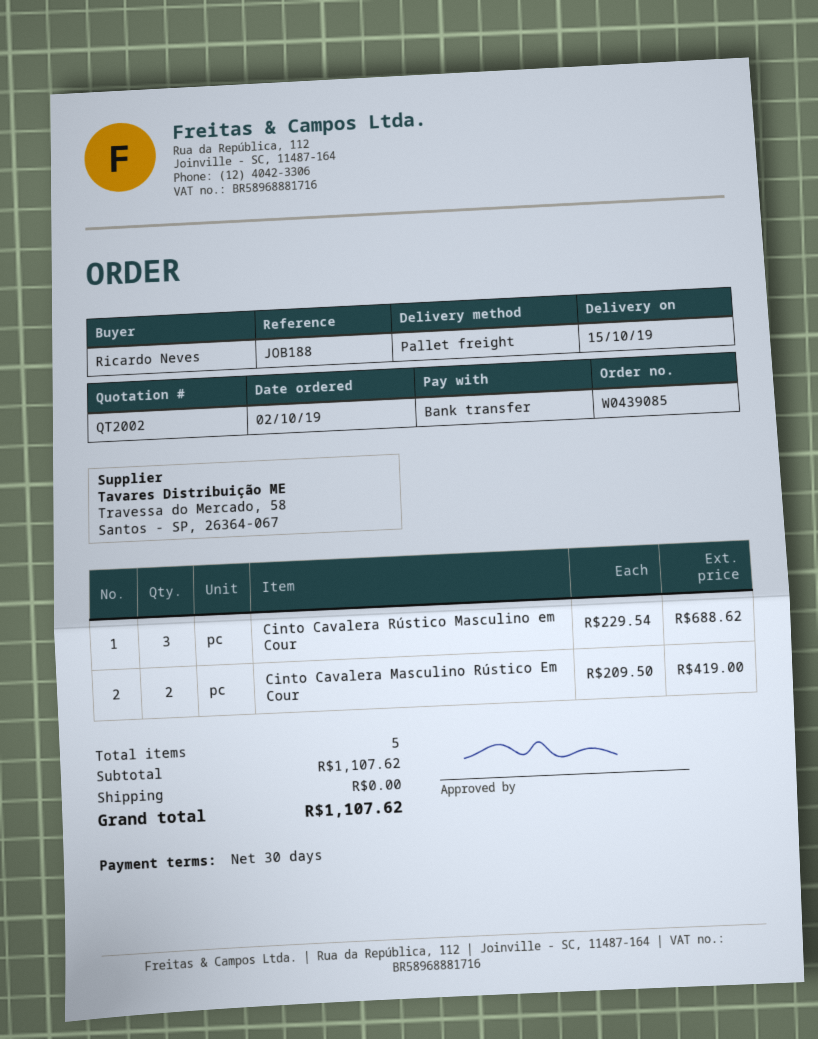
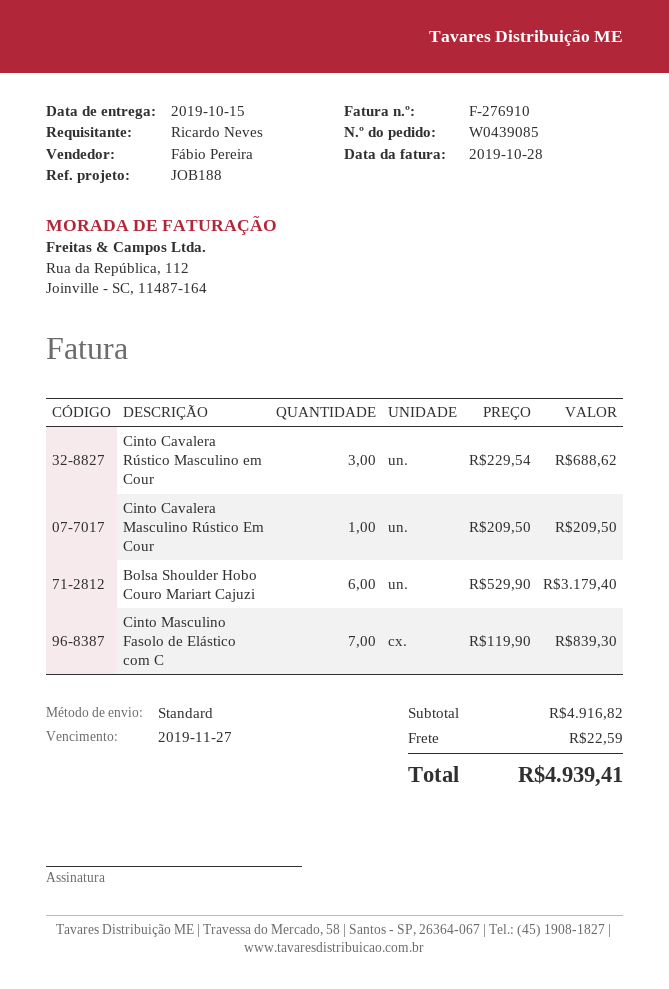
shipping method: pallet freight -> standard
Cinto Cavalera Masculino Rústico Em Cour: 2 x 209.50 = 419.00 -> 1 x 209.50 = 209.50
Bolsa Shoulder Hobo Couro Mariart Cajuzi: none -> 6 x 529.90 = 3179.40
Cinto Masculino Fasolo de Elástico com C: none -> 7 x 119.90 = 839.30
subtotal: 1107.62 -> 4916.82
shipping: 0.00 -> 22.59
total: 1107.62 -> 4939.41

